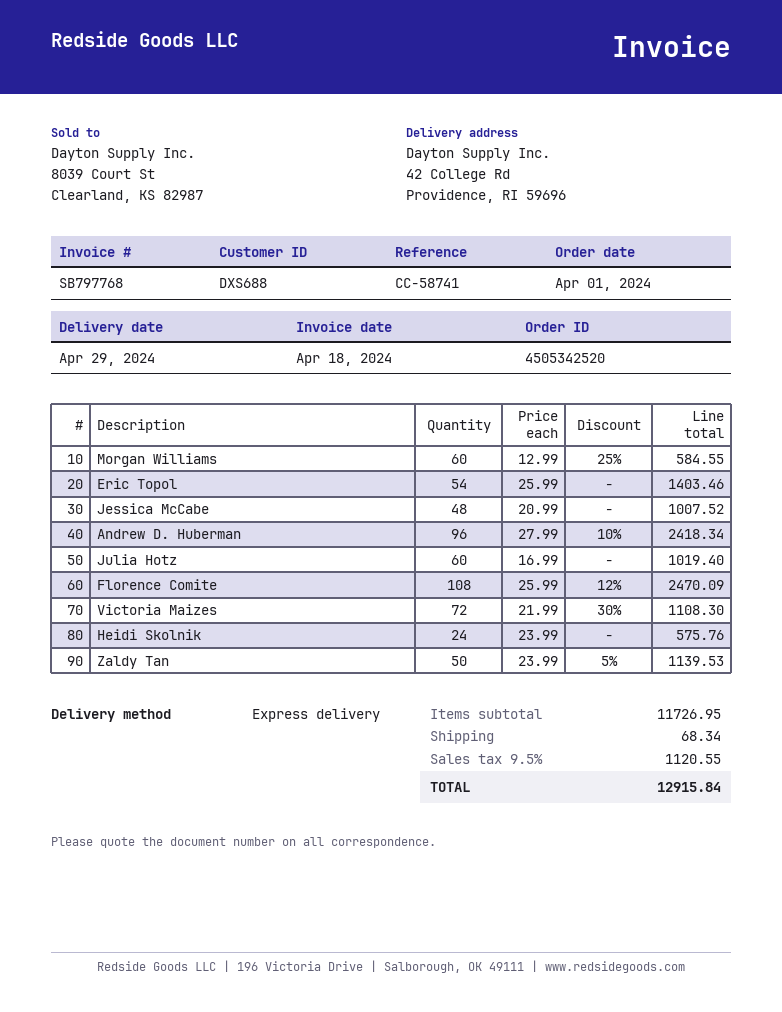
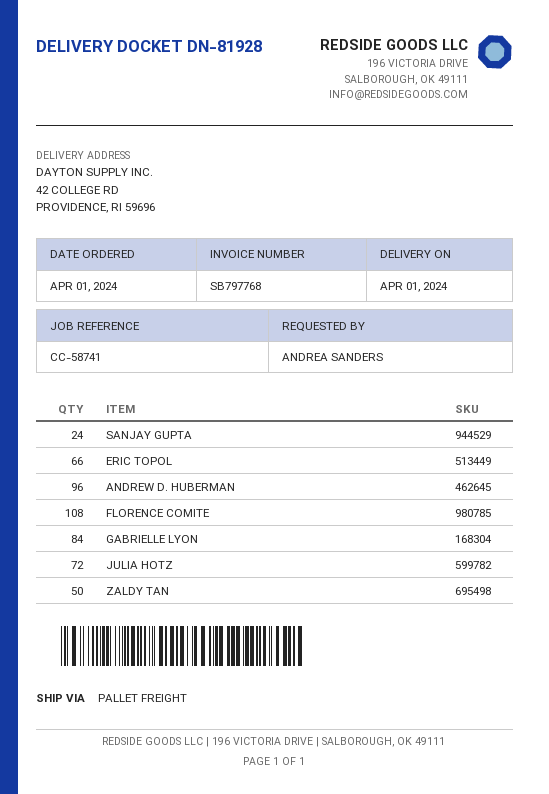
delivery date: 2024-04-29 -> 2024-04-01
shipping method: express -> pallet freight
Morgan Williams: 60 -> none
Eric Topol: 54 -> 66
Jessica McCabe: 48 -> none
Julia Hotz: 60 -> 72
Victoria Maizes: 72 -> none
Heidi Skolnik: 24 -> none
SANJAY GUPTA: none -> 24
GABRIELLE LYON: none -> 84

